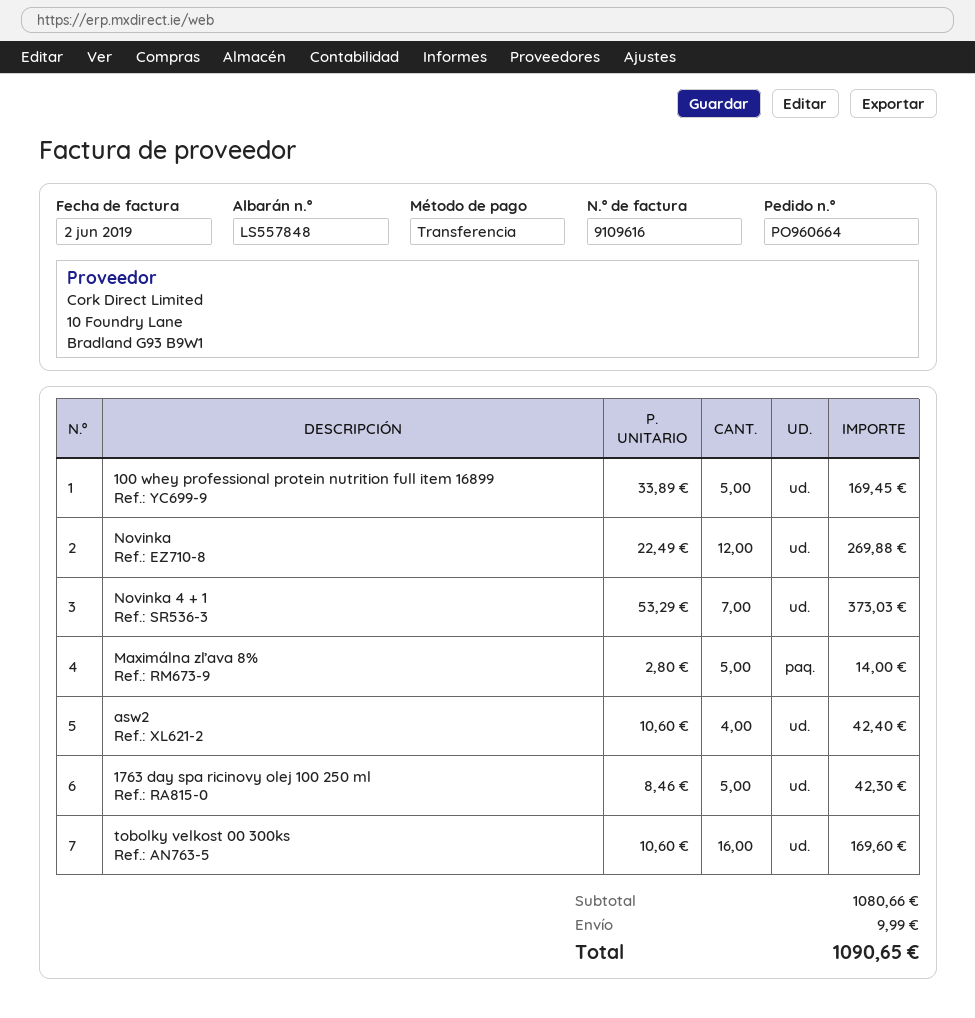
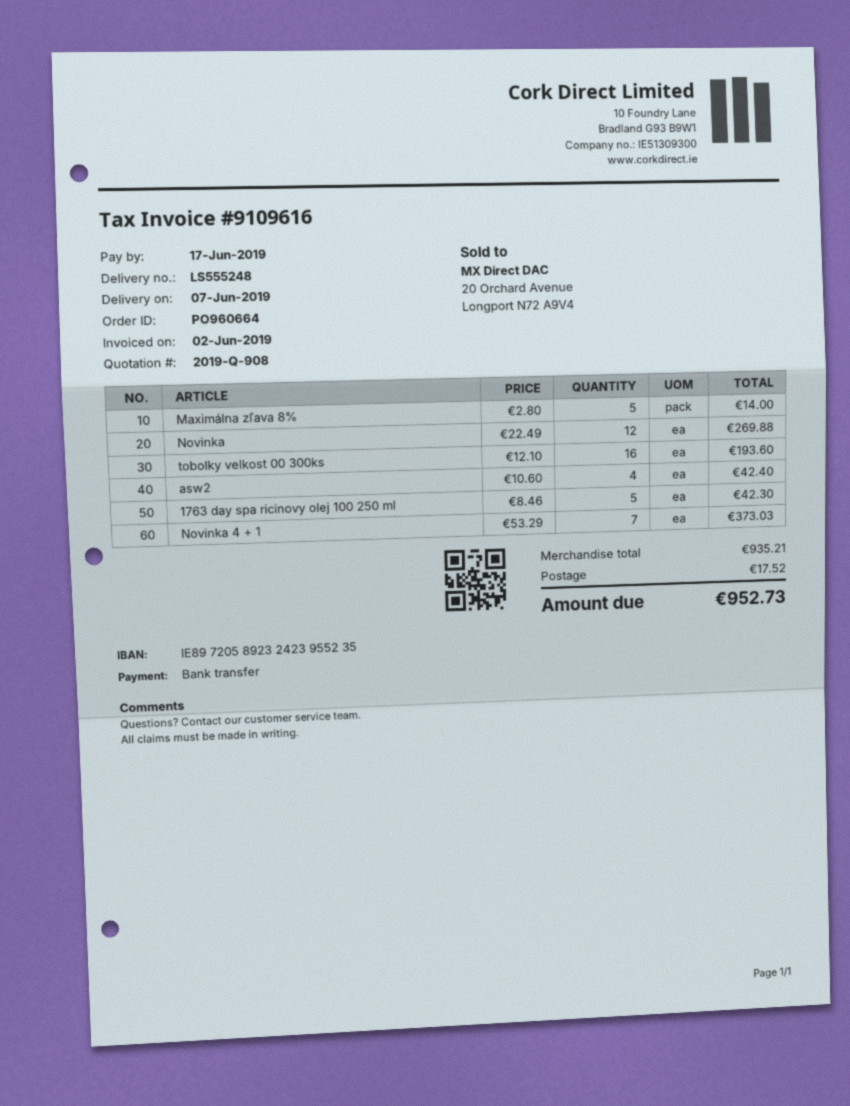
delivery note number: LS557848 -> LS555248
100 whey professional protein nutrition full item 16899: 5 x 33.89 = 169.45 -> none
tobolky velkost 00 300ks: 16 x 10.60 = 169.60 -> 16 x 12.10 = 193.60
subtotal: 1080.66 -> 935.21
shipping: 9.99 -> 17.52
total: 1090.65 -> 952.73

